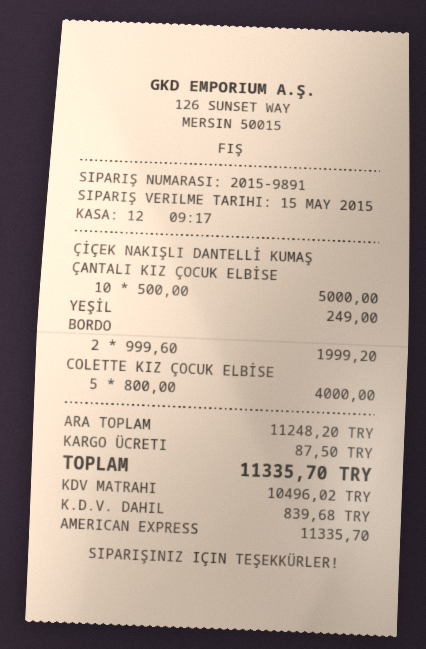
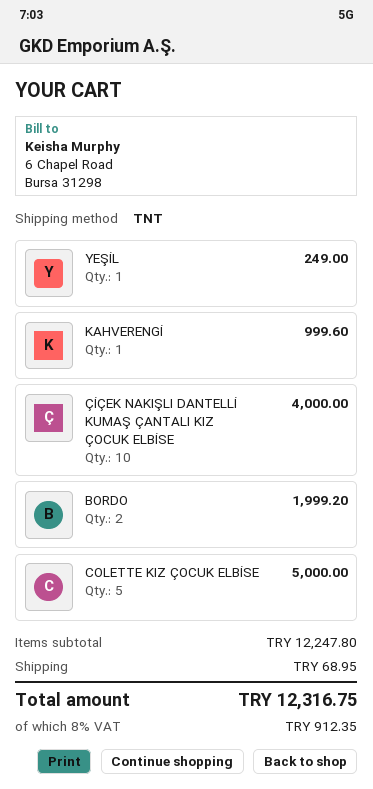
ÇİÇEK NAKIŞLI DANTELLİ KUMAŞ ÇANTALI KIZ ÇOCUK ELBİSE: 10 for 5000.00 -> 10 for 4000.00
COLETTE KIZ ÇOCUK ELBİSE: 5 for 4000.00 -> 5 for 5000.00
KAHVERENGİ: none -> 1 for 999.60
subtotal: 11248.20 -> 12247.80
shipping: 87.50 -> 68.95
tax: 839.68 -> 912.35
total: 11335.70 -> 12316.75

